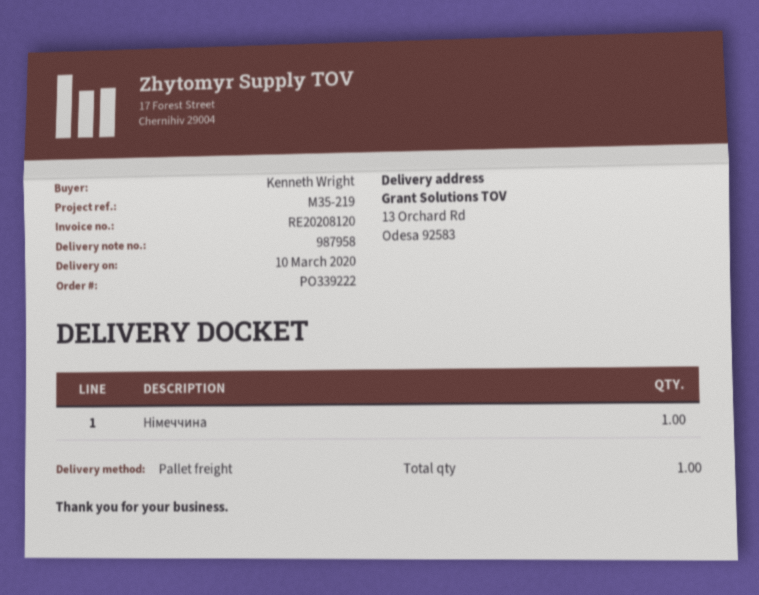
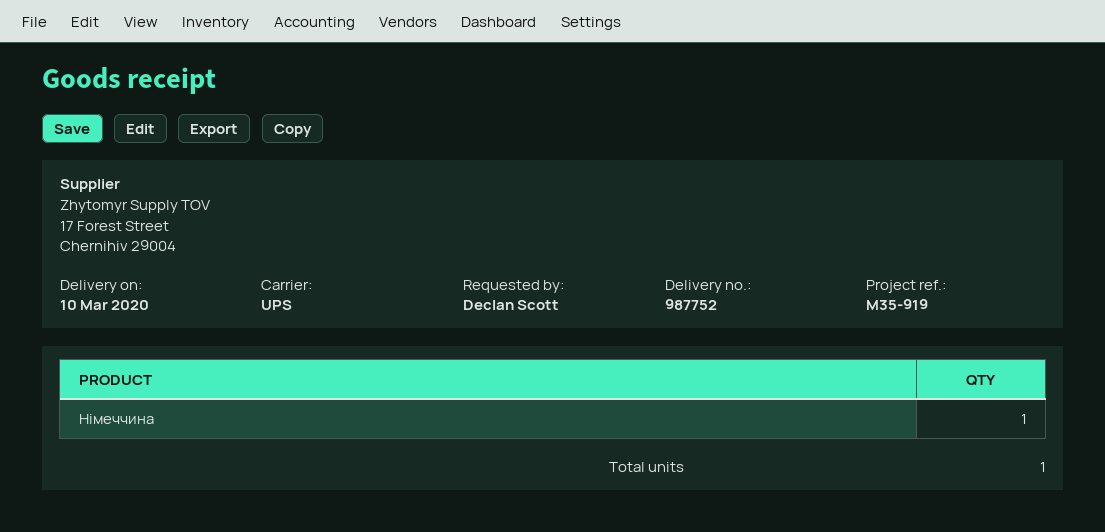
delivery note number: 987958 -> 987752
reference: M35-219 -> M35-919
ordered by: Kenneth Wright -> Declan Scott
shipping method: pallet freight -> UPS

